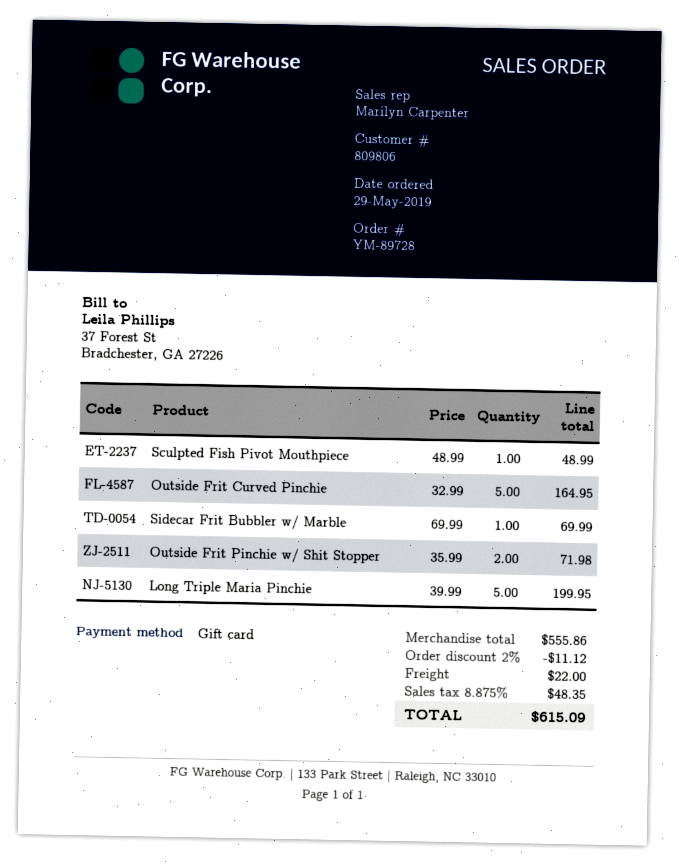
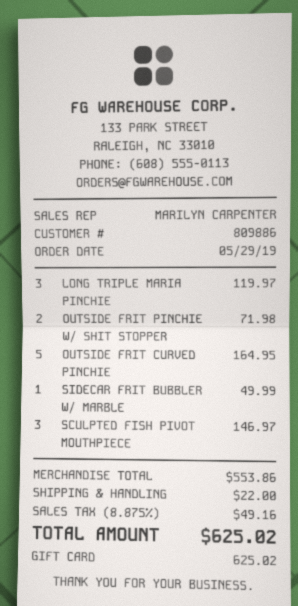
customer number: 809806 -> 809886
Sculpted Fish Pivot Mouthpiece: 1 for 48.99 -> 3 for 146.97
Sidecar Frit Bubbler w/ Marble: 1 for 69.99 -> 1 for 49.99
Long Triple Maria Pinchie: 5 for 199.95 -> 3 for 119.97
subtotal: 555.86 -> 553.86
discount: 2% = 11.12 -> none
tax: 8.875% = 48.35 -> 8.875% = 49.16
total: 615.09 -> 625.02

